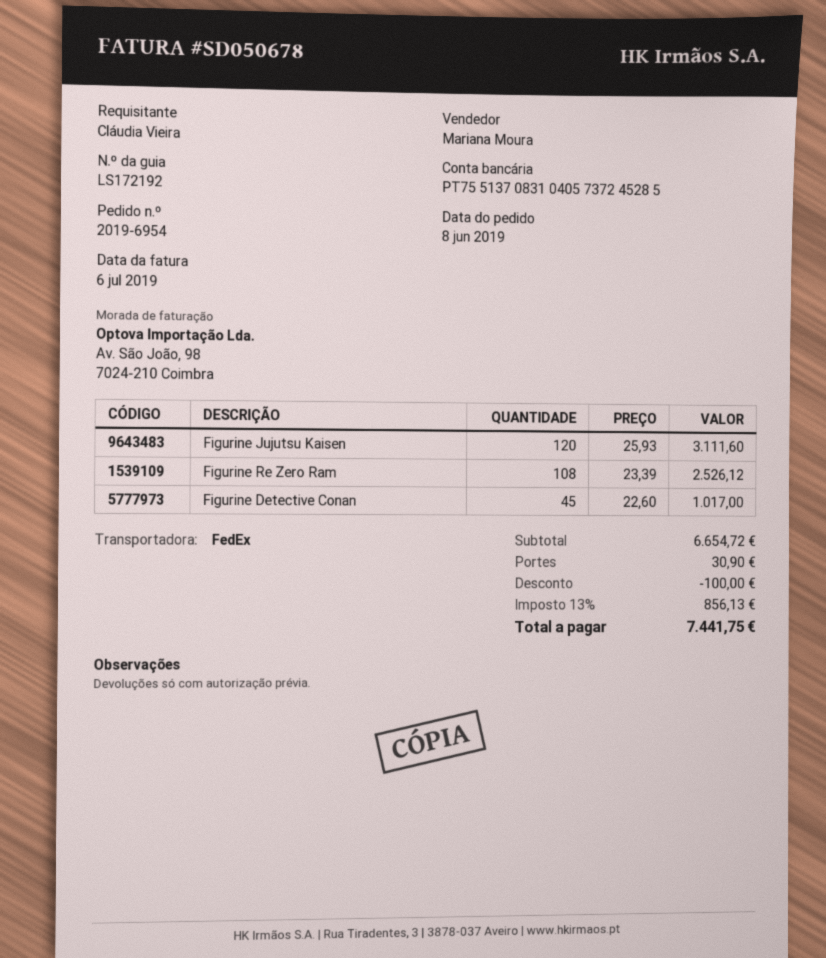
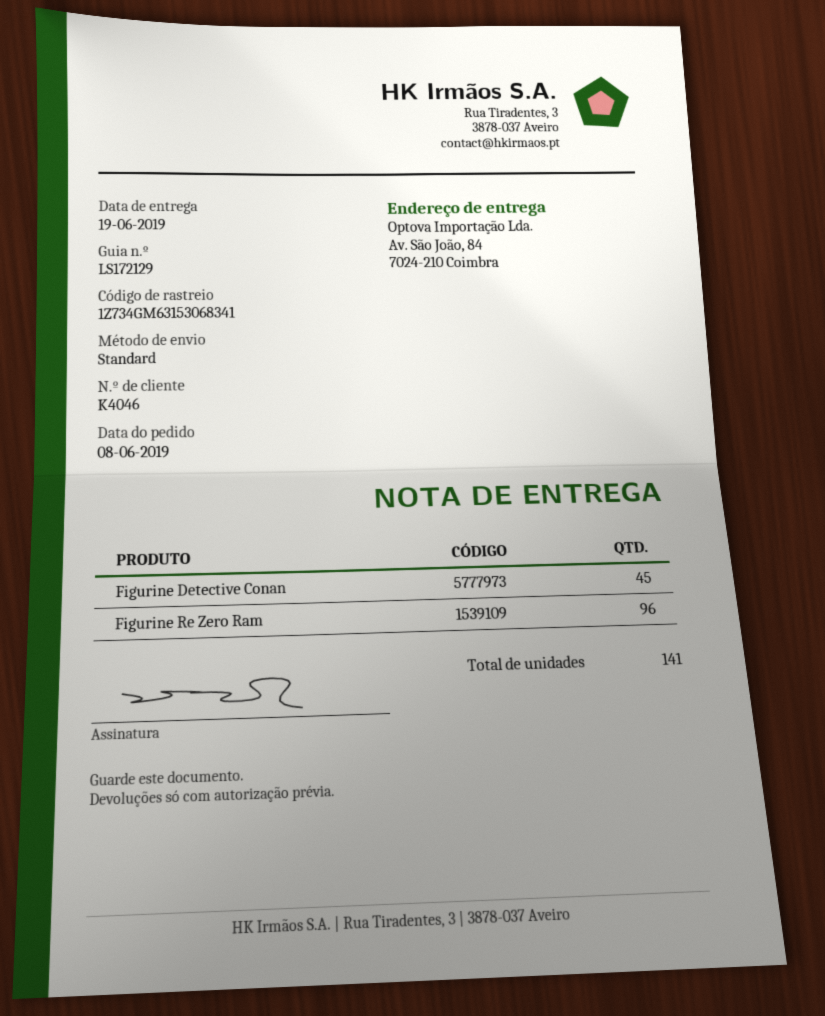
delivery note number: LS172192 -> LS172129
shipping method: FedEx -> standard
Figurine Jujutsu Kaisen: 120 -> none
Figurine Re Zero Ram: 108 -> 96

